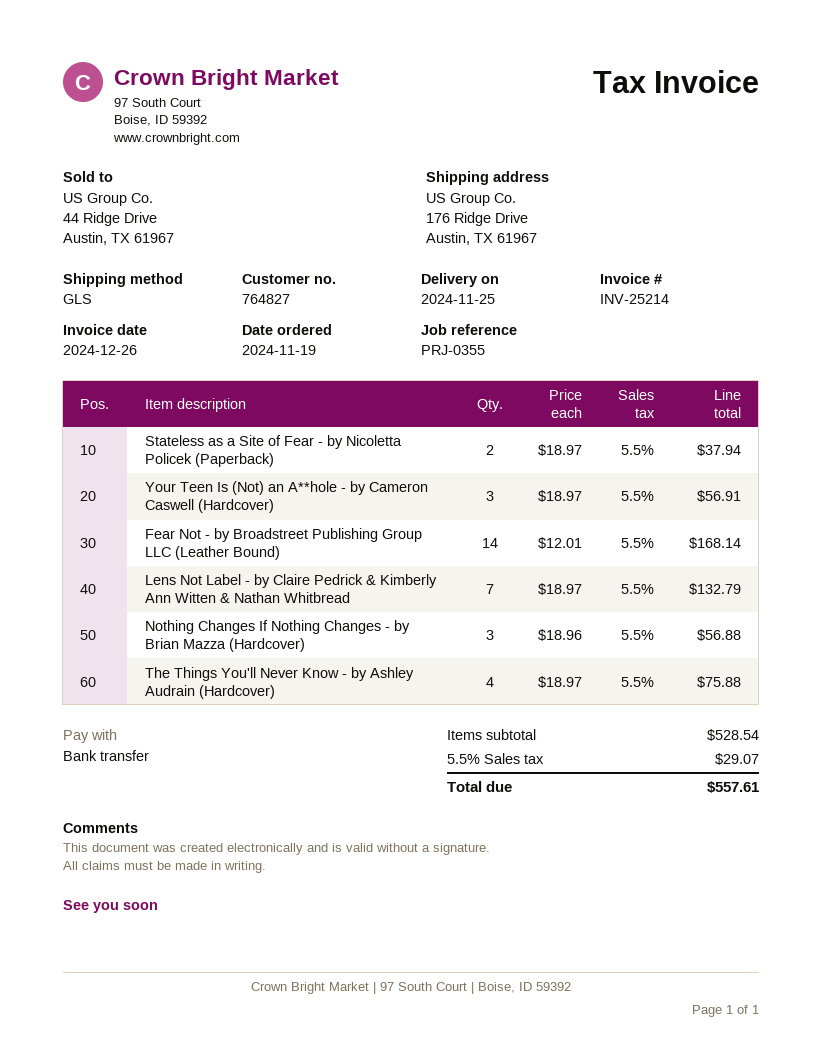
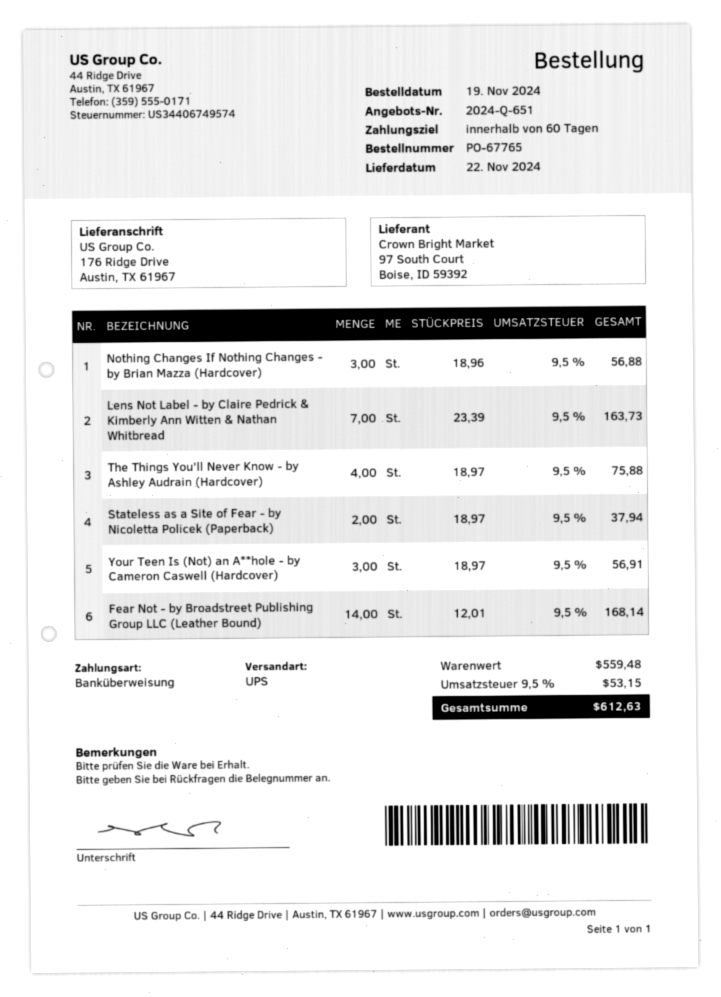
delivery date: 2024-11-25 -> 2024-11-22
shipping method: GLS -> UPS
Lens Not Label - by Claire Pedrick & Kimberly Ann Witten & Nathan Whitbread: 7 x 18.97 = 132.79 -> 7 x 23.39 = 163.73
subtotal: 528.54 -> 559.48
tax: 5.5% = 29.07 -> 9.5% = 53.15
total: 557.61 -> 612.63

